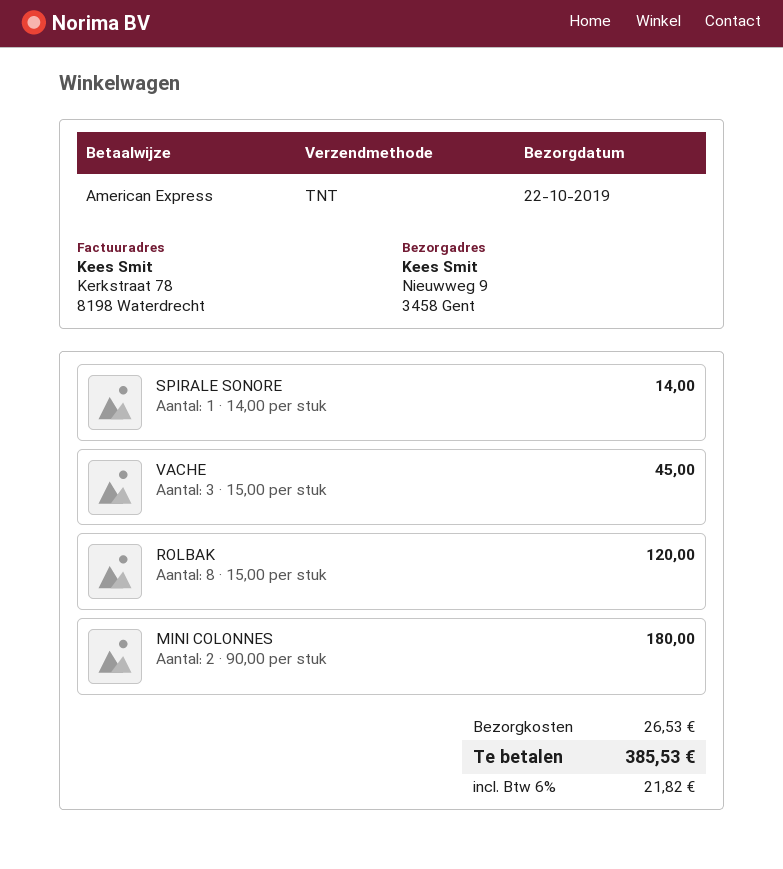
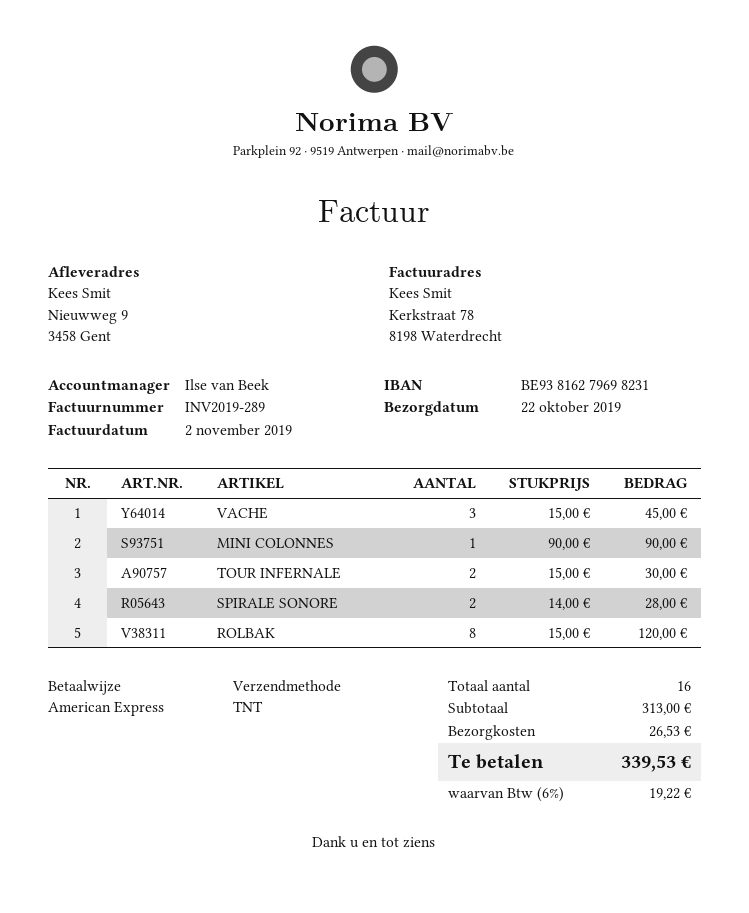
SPIRALE SONORE: 1 x 14.00 = 14.00 -> 2 x 14.00 = 28.00
MINI COLONNES: 2 x 90.00 = 180.00 -> 1 x 90.00 = 90.00
TOUR INFERNALE: none -> 2 x 15.00 = 30.00
tax: 6% = 21.82 -> 6% = 19.22
total: 385.53 -> 339.53

